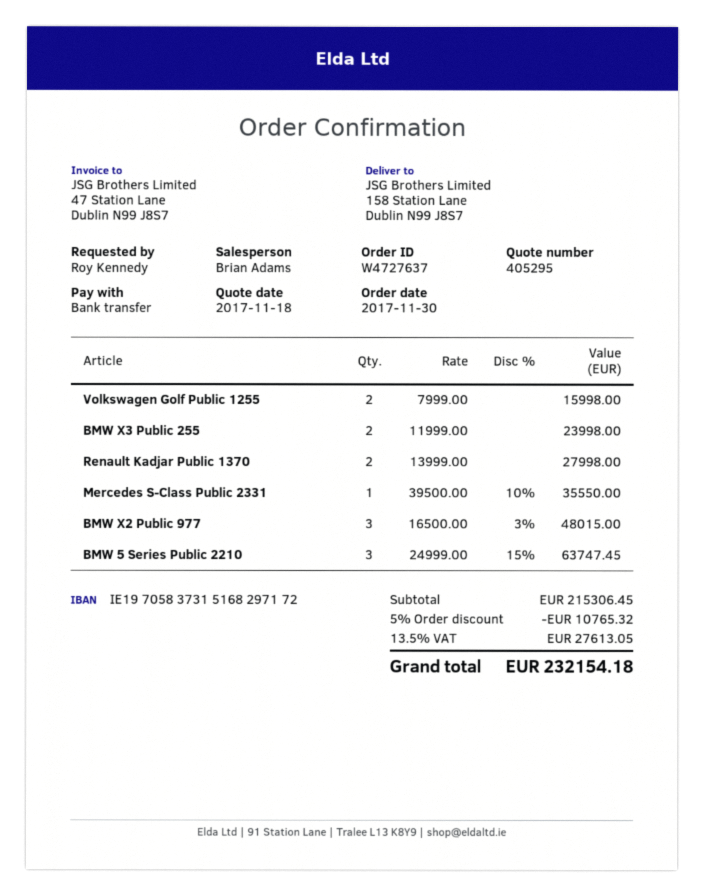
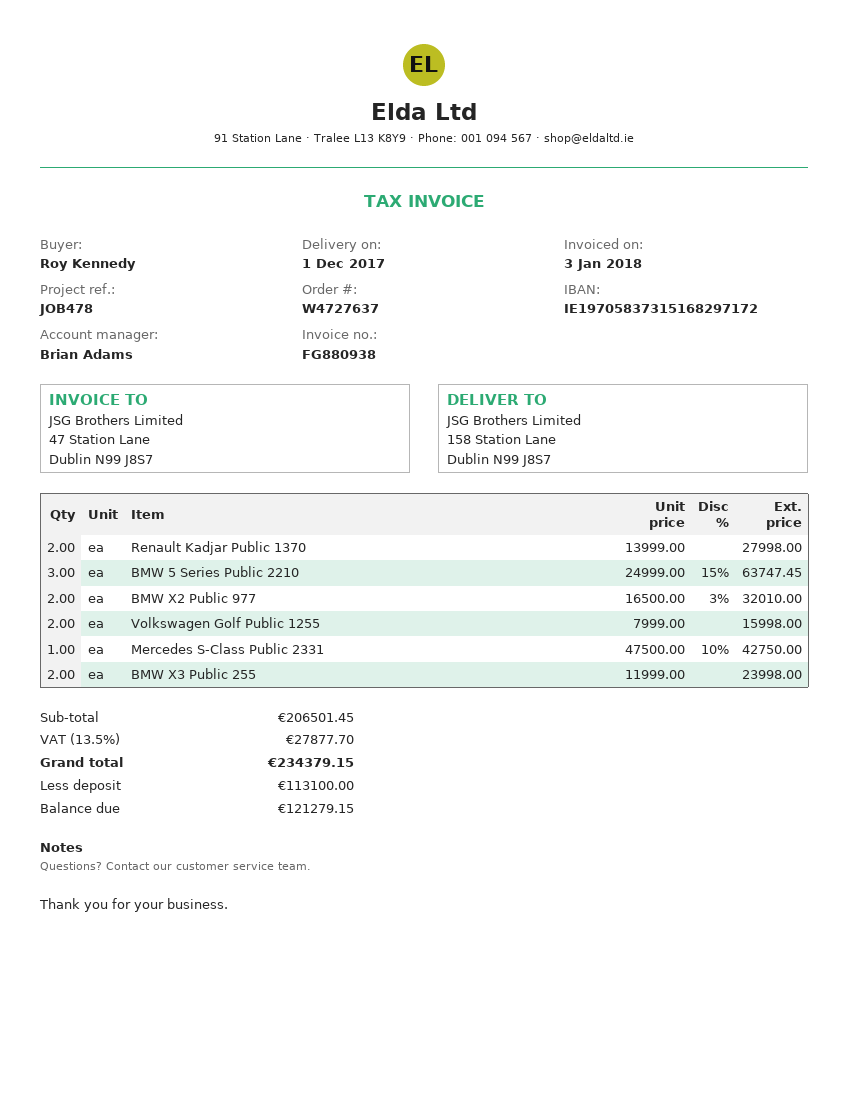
Mercedes S-Class Public 2331: 1 x 39500.00 - 10% = 35550.00 -> 1 x 47500.00 - 10% = 42750.00
BMW X2 Public 977: 3 x 16500.00 - 3% = 48015.00 -> 2 x 16500.00 - 3% = 32010.00
subtotal: 215306.45 -> 206501.45
discount: 5% = 10765.32 -> none
tax: 13.5% = 27613.05 -> 13.5% = 27877.70
total: 232154.18 -> 234379.15

